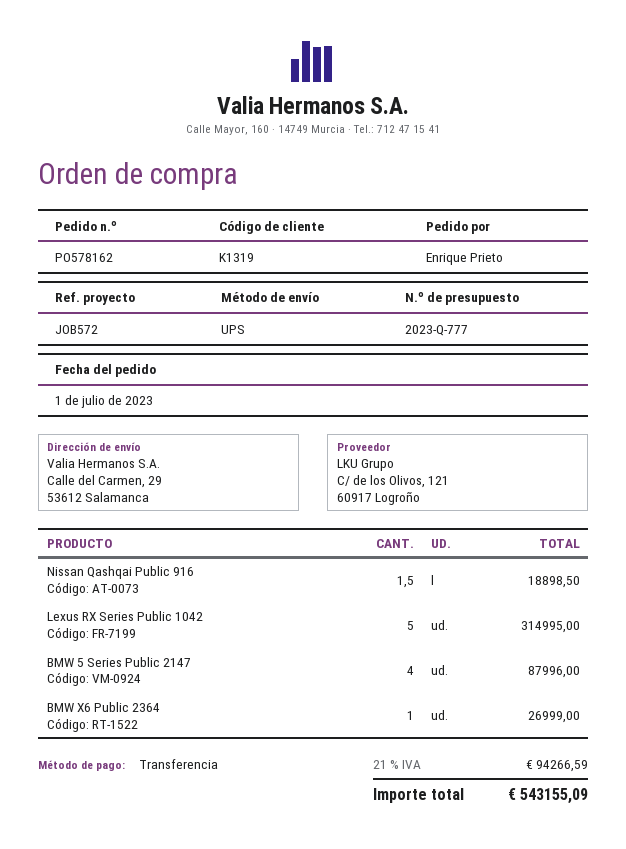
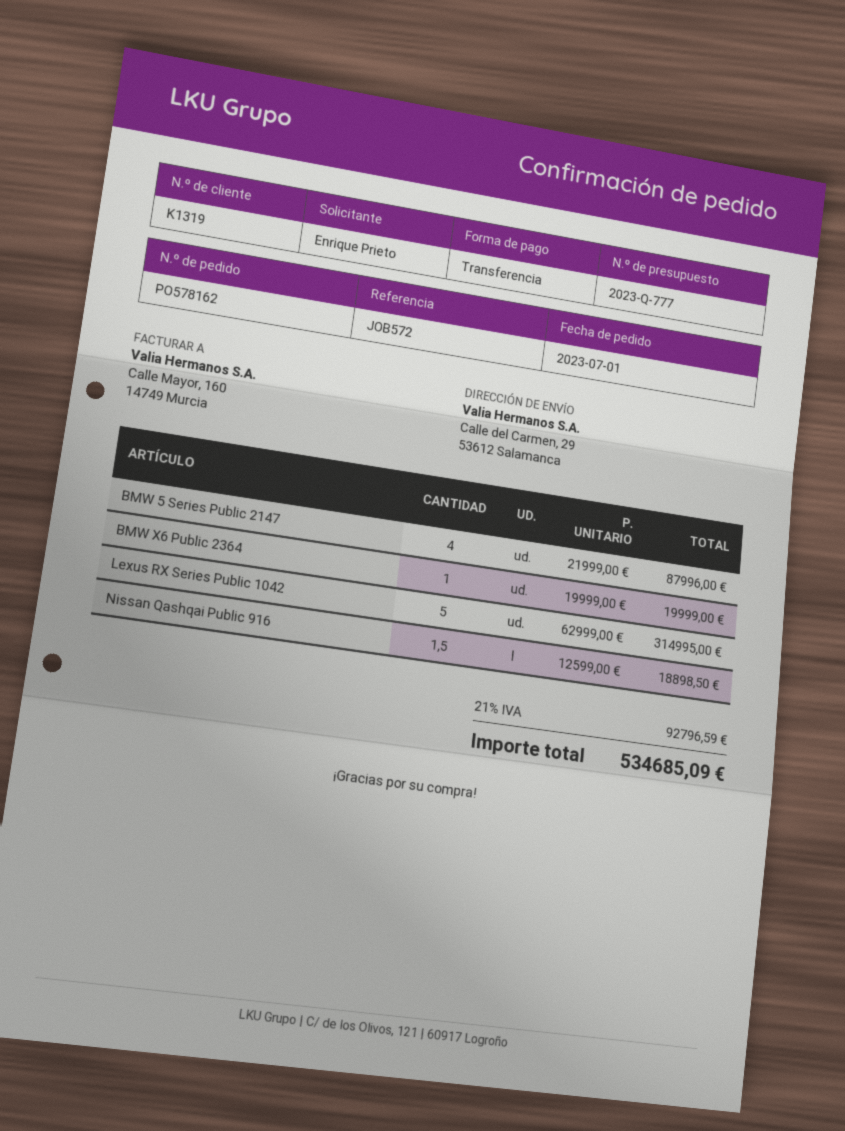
BMW X6 Public 2364: 1 for 26999.00 -> 1 for 19999.00
tax: 21% = 94266.59 -> 21% = 92796.59
total: 543155.09 -> 534685.09

